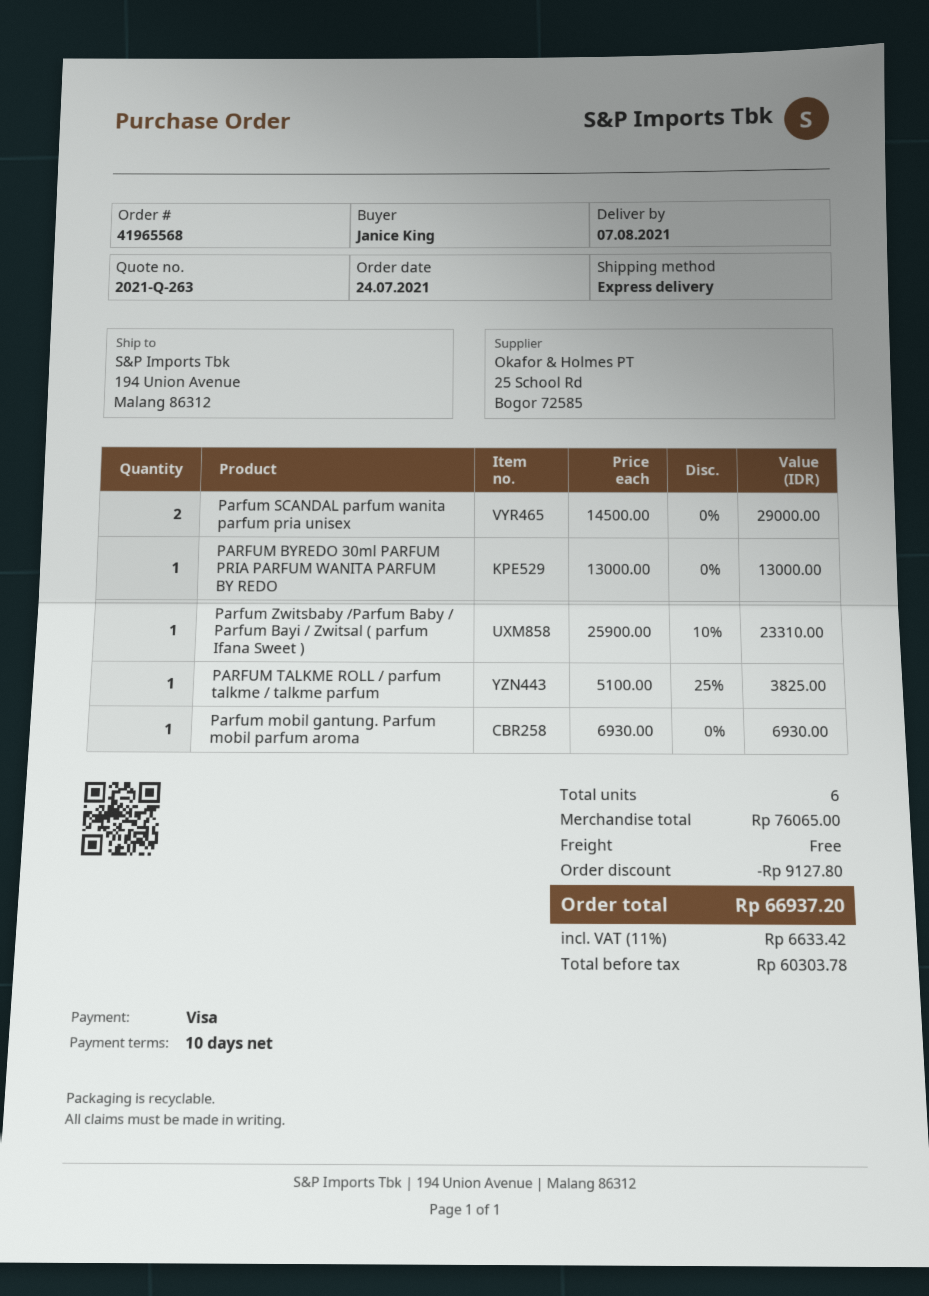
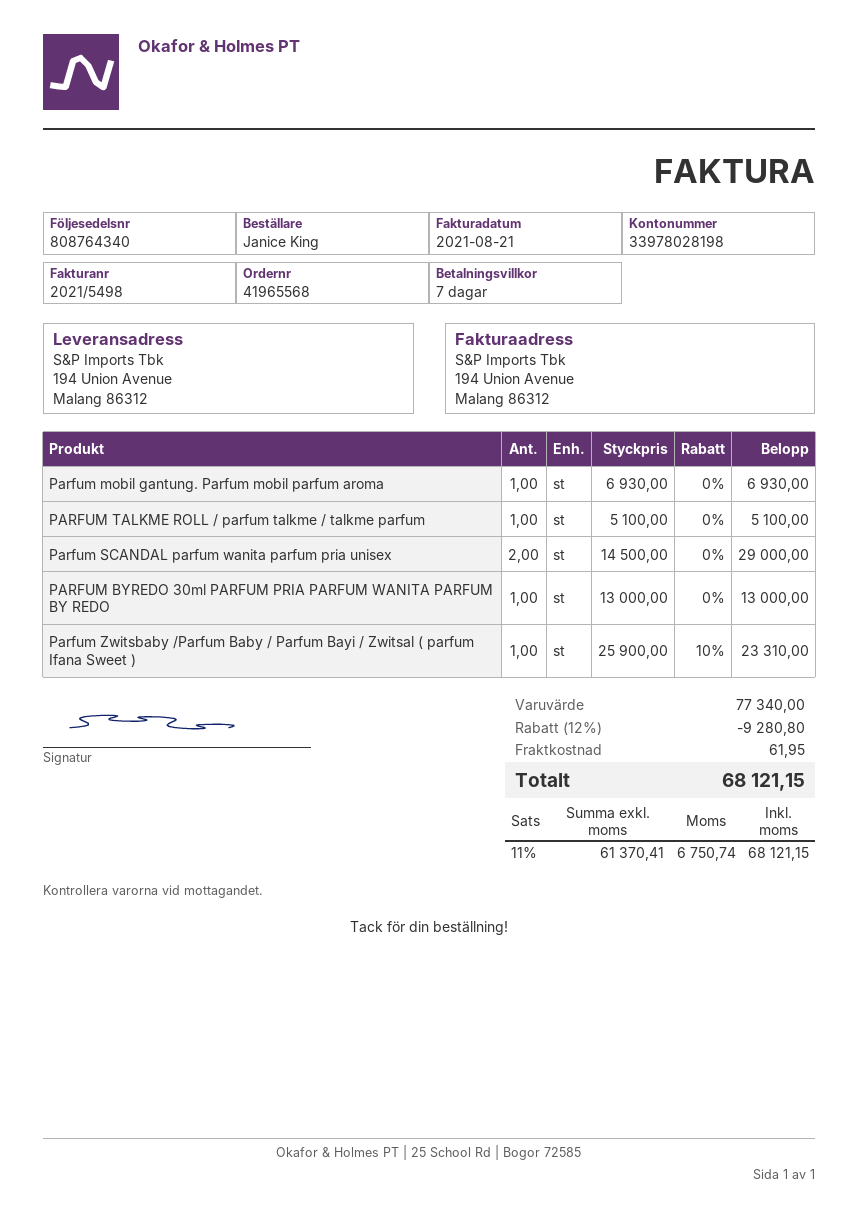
payment terms: 10 days -> 7 days
PARFUM TALKME ROLL / parfum talkme / talkme parfum: 1 x 5100.00 - 25% = 3825.00 -> 1 x 5100.00 = 5100.00
subtotal: 76065.00 -> 77340.00
discount: 9127.80 -> 9280.80
shipping: 0.00 -> 61.95
net: 60303.78 -> 61370.41
tax: 11% = 6633.42 -> 11% = 6750.74
total: 66937.20 -> 68121.15

